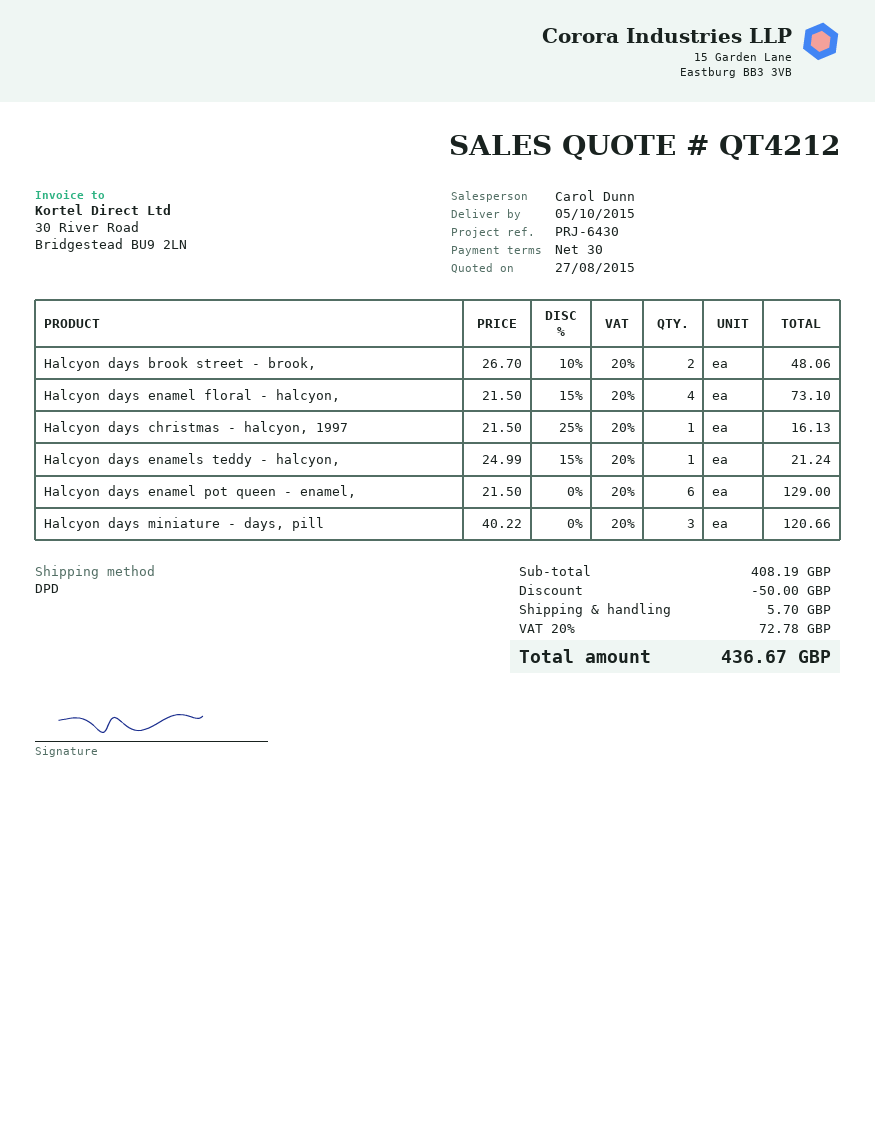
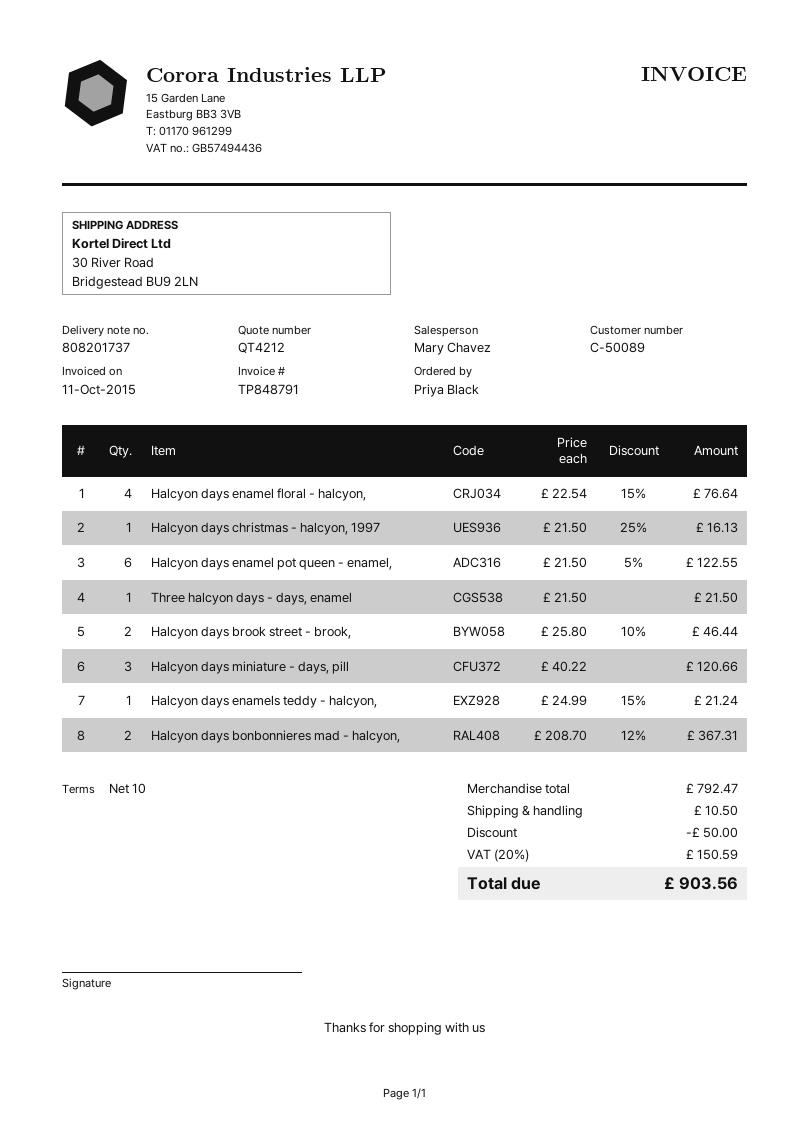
payment terms: 30 days -> 10 days
sales rep: Carol Dunn -> Mary Chavez
Halcyon days brook street - brook,: 2 x 26.70 - 10% = 48.06 -> 2 x 25.80 - 10% = 46.44
Halcyon days enamel floral - halcyon,: 4 x 21.50 - 15% = 73.10 -> 4 x 22.54 - 15% = 76.64
Halcyon days enamel pot queen - enamel,: 6 x 21.50 = 129.00 -> 6 x 21.50 - 5% = 122.55
Three halcyon days - days, enamel: none -> 1 x 21.50 = 21.50
Halcyon days bonbonnieres mad - halcyon,: none -> 2 x 208.70 - 12% = 367.31
subtotal: 408.19 -> 792.47
shipping: 5.70 -> 10.50
tax: 20% = 72.78 -> 20% = 150.59
total: 436.67 -> 903.56

